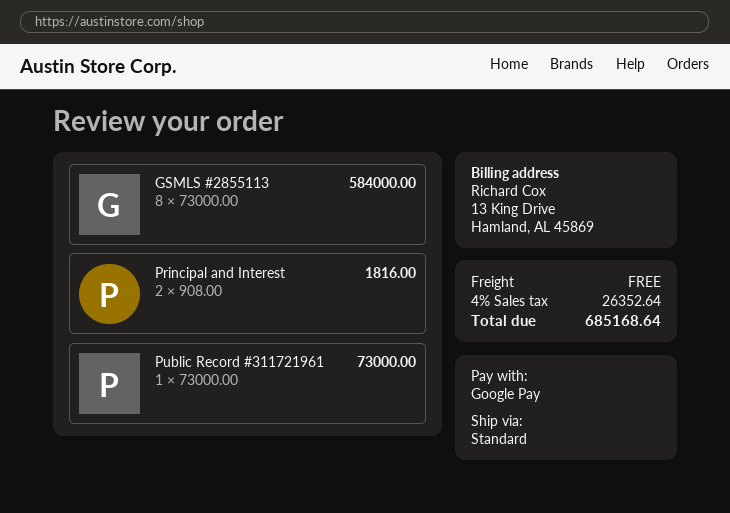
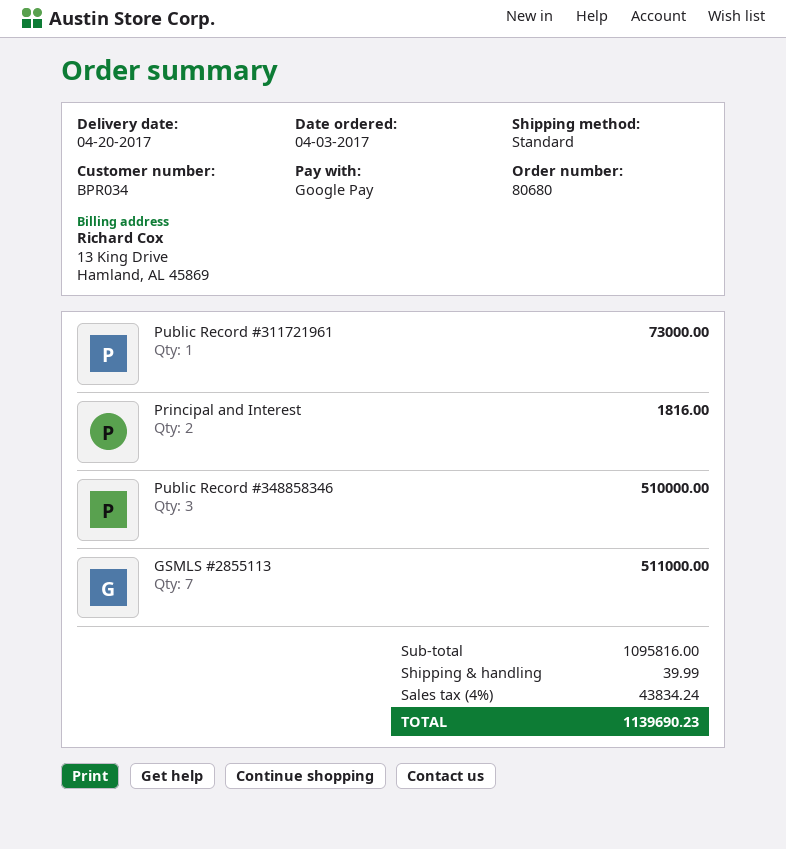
GSMLS #2855113: 8 for 584000.00 -> 7 for 511000.00
Public Record #348858346: none -> 3 for 510000.00
shipping: 0.00 -> 39.99
tax: 4% = 26352.64 -> 4% = 43834.24
total: 685168.64 -> 1139690.23

